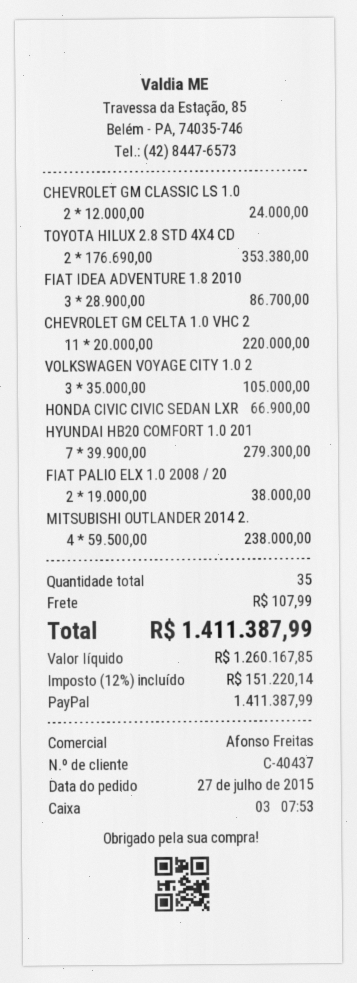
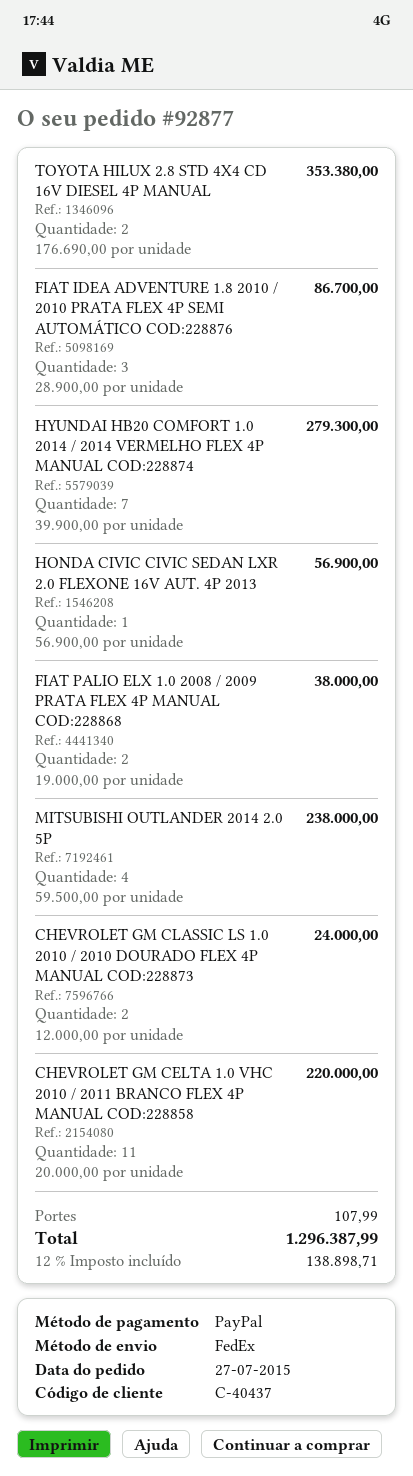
VOLKSWAGEN VOYAGE CITY 1.0 2: 3 x 35000.00 = 105000.00 -> none
HONDA CIVIC CIVIC SEDAN LXR: 1 x 66900.00 = 66900.00 -> 1 x 56900.00 = 56900.00
tax: 12% = 151220.14 -> 12% = 138898.71
total: 1411387.99 -> 1296387.99

